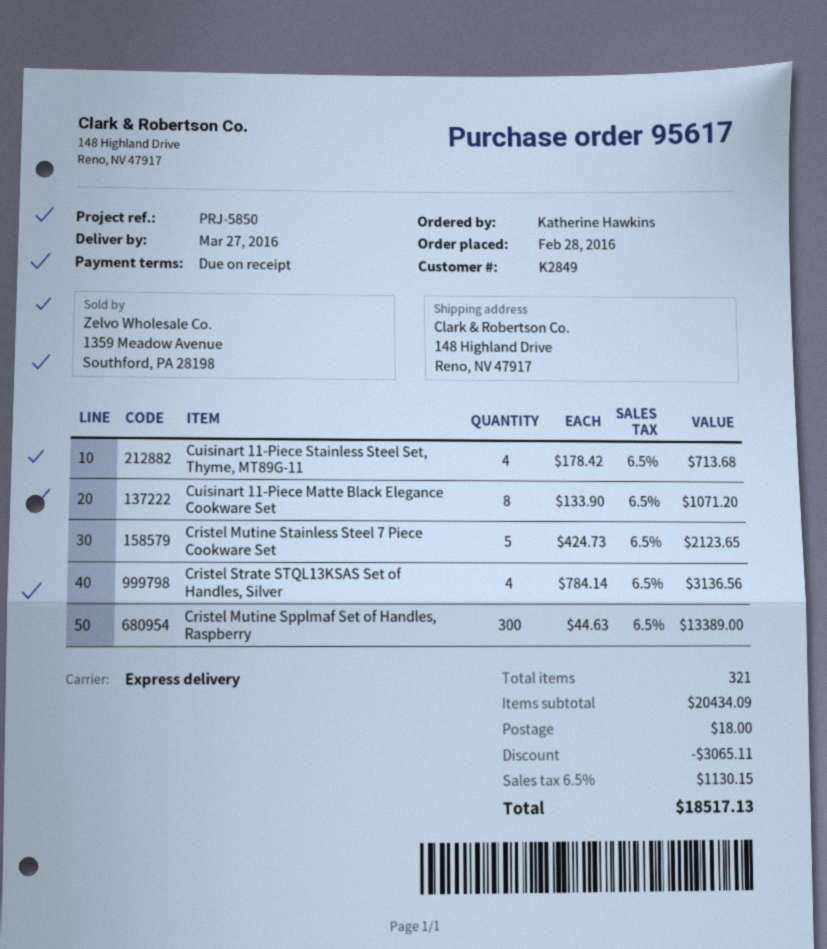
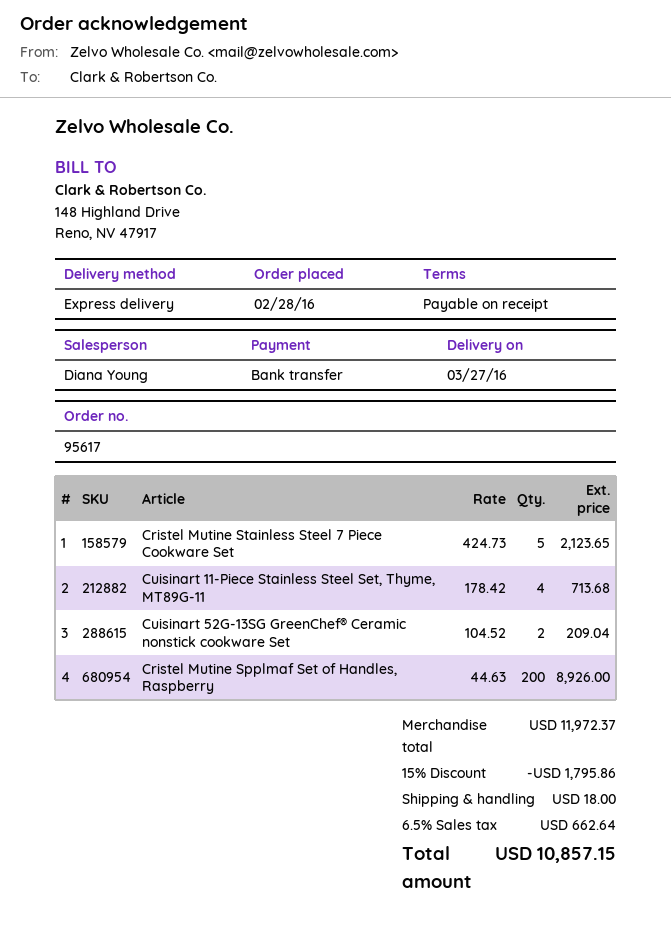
Cuisinart 11-Piece Matte Black Elegance Cookware Set: 8 x 133.90 = 1071.20 -> none
Cristel Strate STQL13KSAS Set of Handles, Silver: 4 x 784.14 = 3136.56 -> none
Cristel Mutine Spplmaf Set of Handles, Raspberry: 300 x 44.63 = 13389.00 -> 200 x 44.63 = 8926.00
Cuisinart 52G-13SG GreenChef® Ceramic nonstick cookware Set: none -> 2 x 104.52 = 209.04
subtotal: 20434.09 -> 11972.37
discount: 3065.11 -> 1795.86
tax: 6.5% = 1130.15 -> 6.5% = 662.64
total: 18517.13 -> 10857.15

